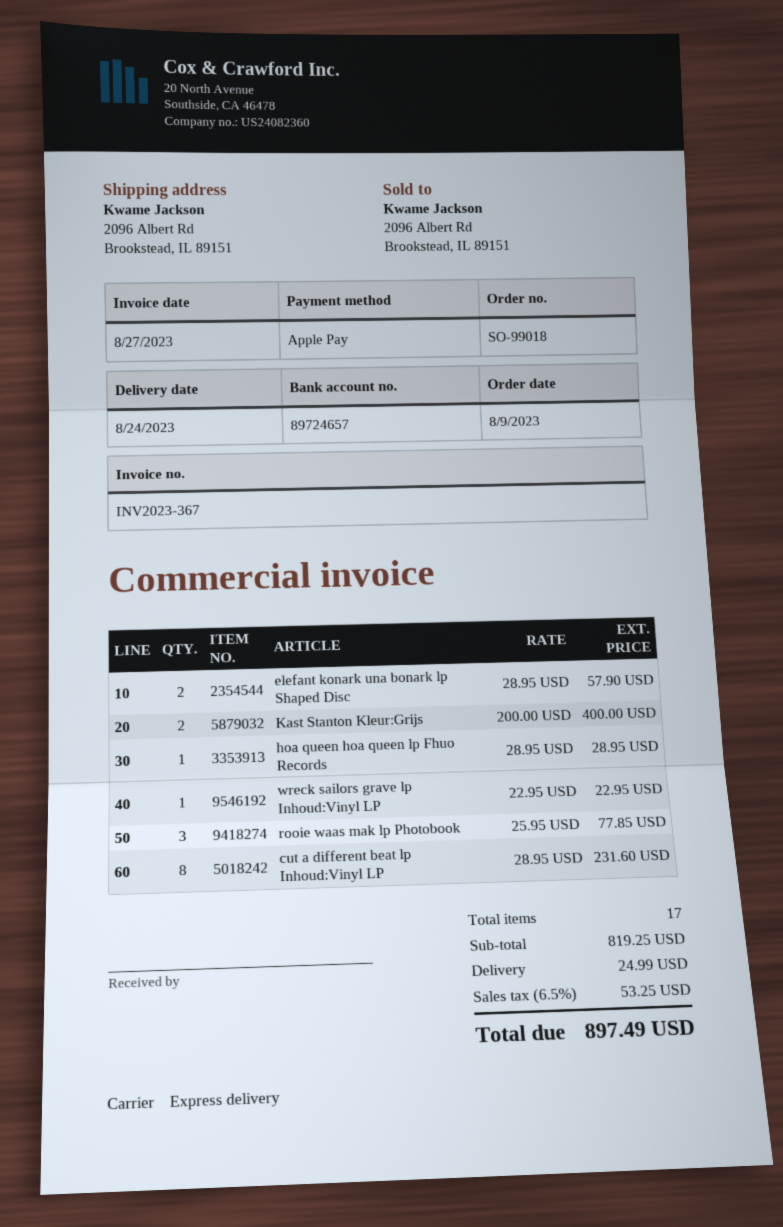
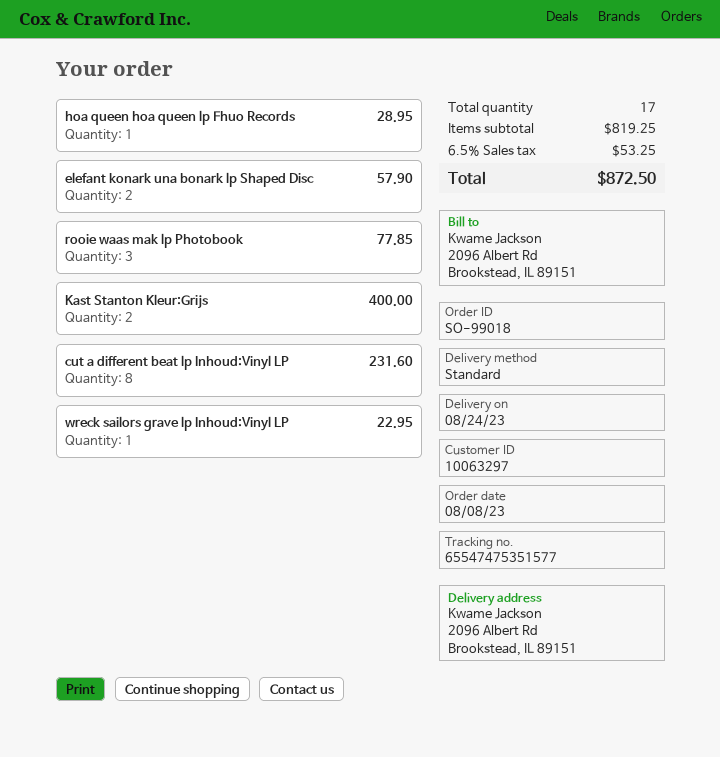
order date: 2023-08-09 -> 2023-08-08
shipping method: express -> standard
shipping: 24.99 -> none
total: 897.49 -> 872.50

